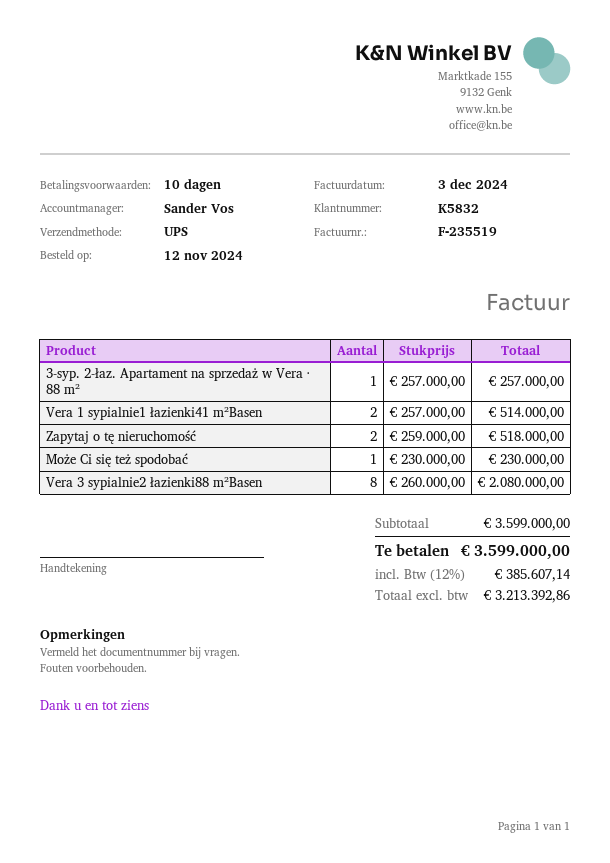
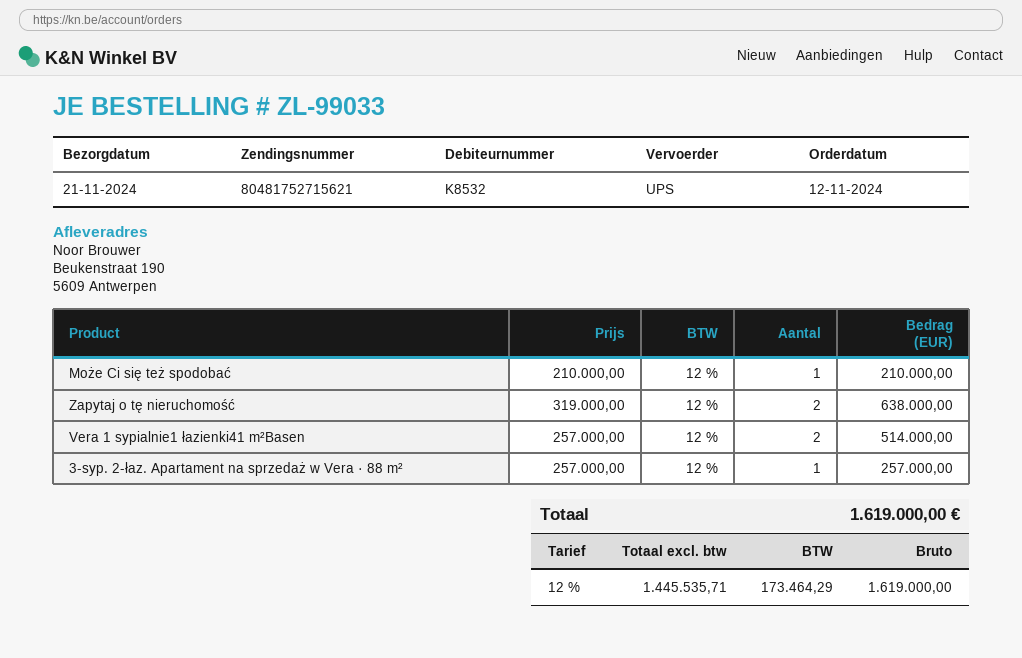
customer number: K5832 -> K8532
Zapytaj o tę nieruchomość: 2 x 259000.00 = 518000.00 -> 2 x 319000.00 = 638000.00
Może Ci się też spodobać: 1 x 230000.00 = 230000.00 -> 1 x 210000.00 = 210000.00
Vera 3 sypialnie2 łazienki88 m²Basen: 8 x 260000.00 = 2080000.00 -> none
net: 3213392.86 -> 1445535.71
tax: 12% = 385607.14 -> 12% = 173464.29
total: 3599000.00 -> 1619000.00

